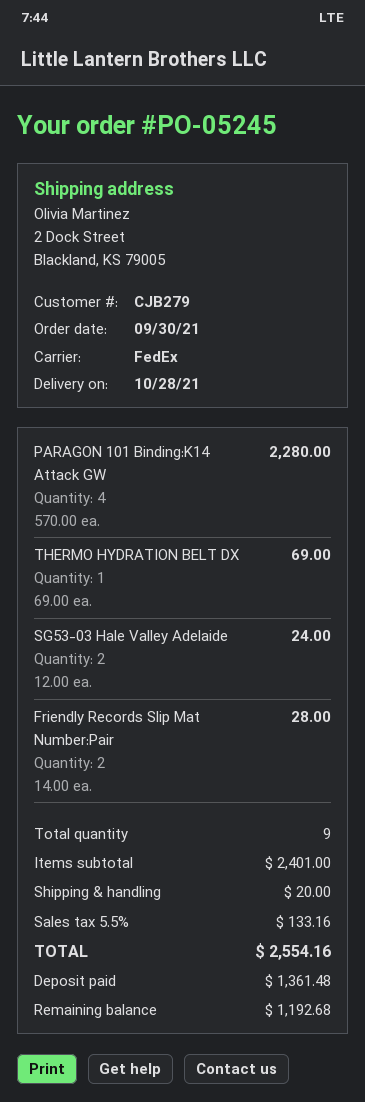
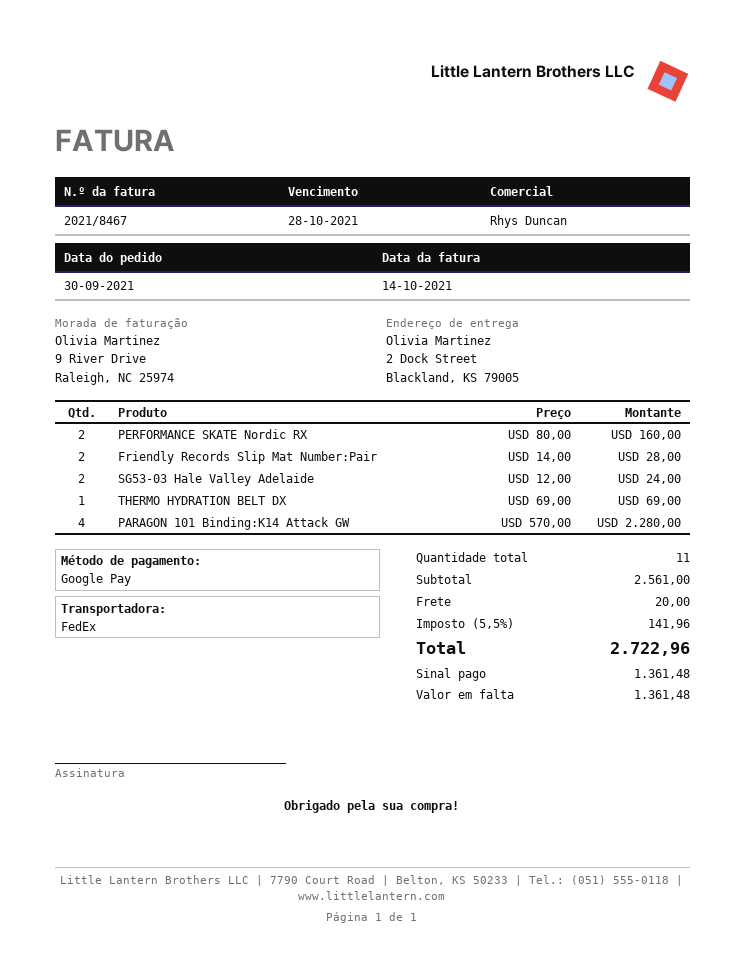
PERFORMANCE SKATE Nordic RX: none -> 2 x 80.00 = 160.00
total quantity: 9 -> 11
subtotal: 2401.00 -> 2561.00
tax: 5.5% = 133.16 -> 5.5% = 141.96
total: 2554.16 -> 2722.96
balance: 1192.68 -> 1361.48

